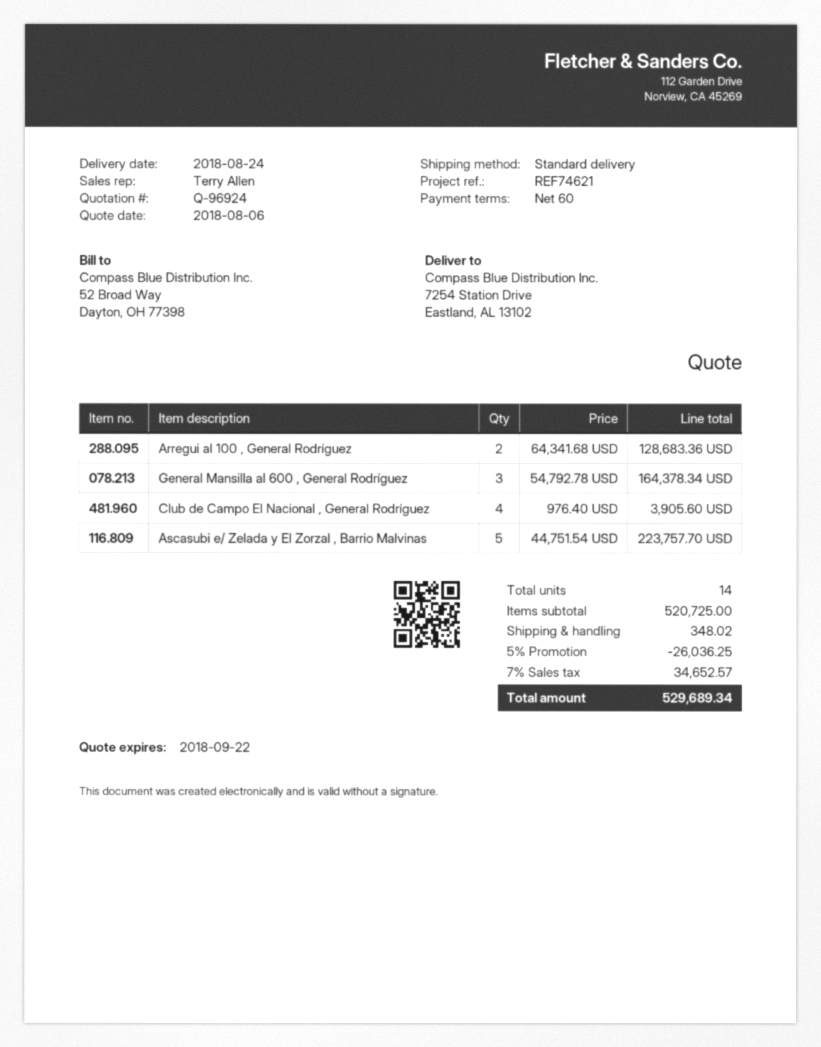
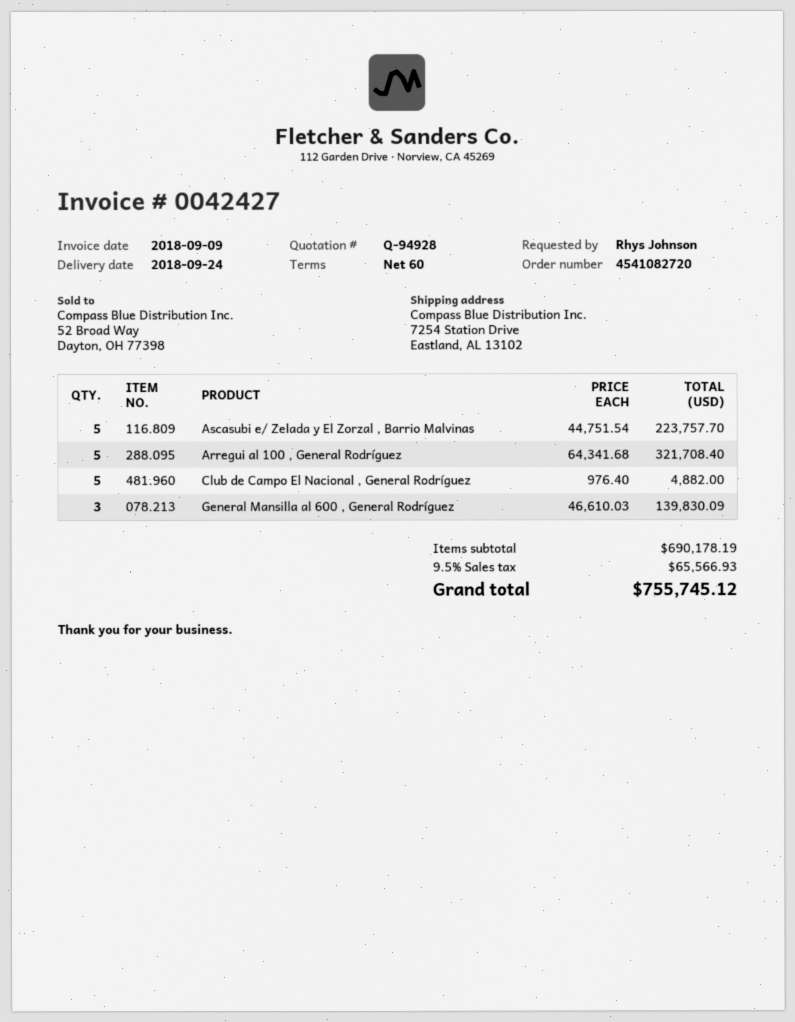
quote number: Q-96924 -> Q-94928
delivery date: 2018-08-24 -> 2018-09-24
Arregui al 100 , General Rodríguez: 2 x 64341.68 = 128683.36 -> 5 x 64341.68 = 321708.40
General Mansilla al 600 , General Rodríguez: 3 x 54792.78 = 164378.34 -> 3 x 46610.03 = 139830.09
Club de Campo El Nacional , General Rodríguez: 4 x 976.40 = 3905.60 -> 5 x 976.40 = 4882.00
subtotal: 520725.00 -> 690178.19
discount: 5% = 26036.25 -> none
shipping: 348.02 -> none
tax: 7% = 34652.57 -> 9.5% = 65566.93
total: 529689.34 -> 755745.12

